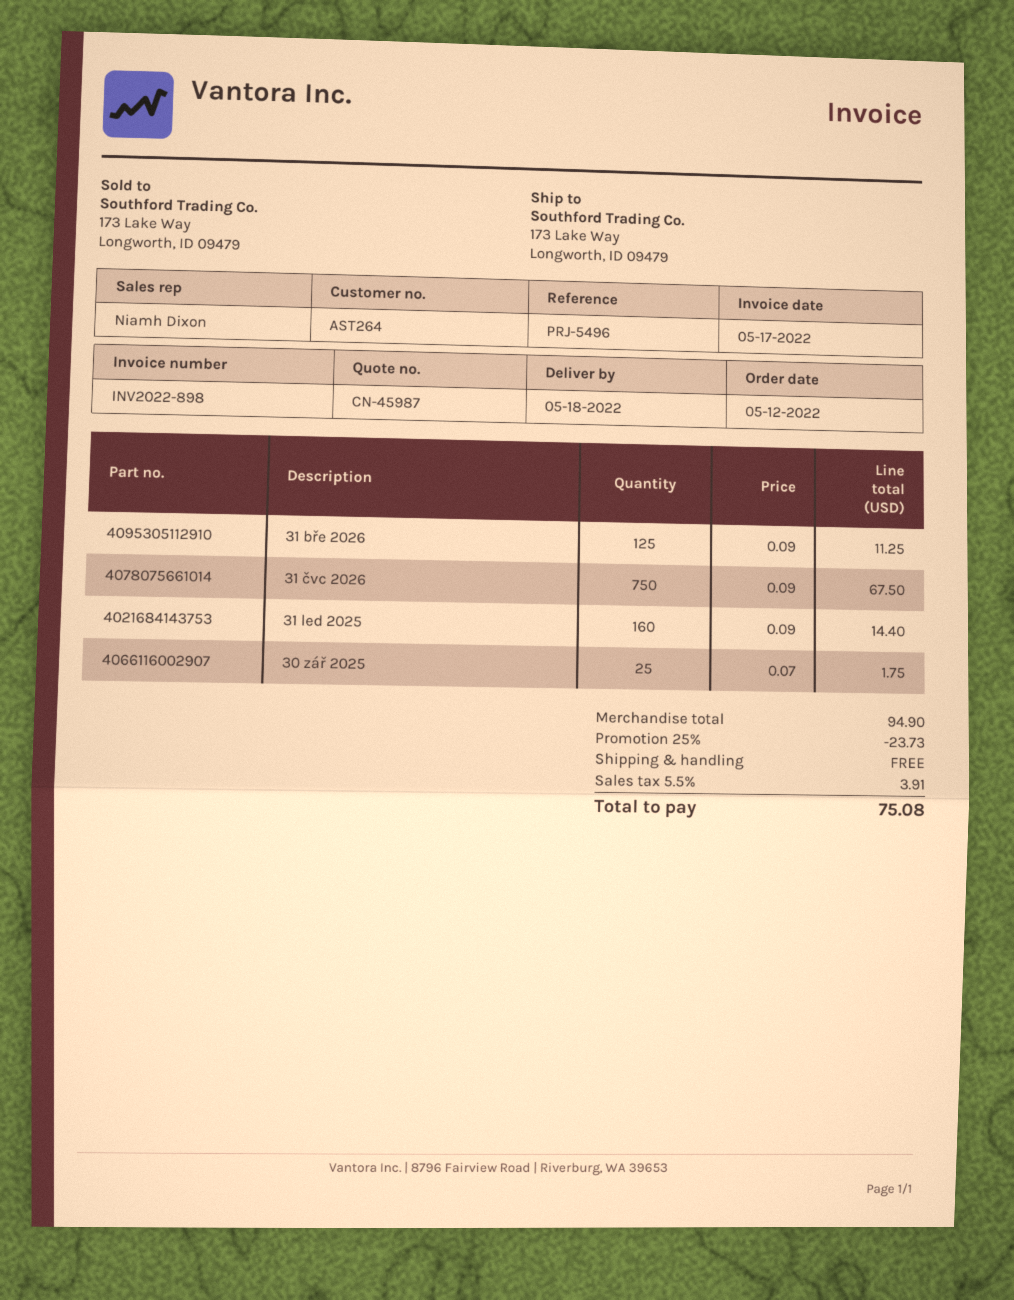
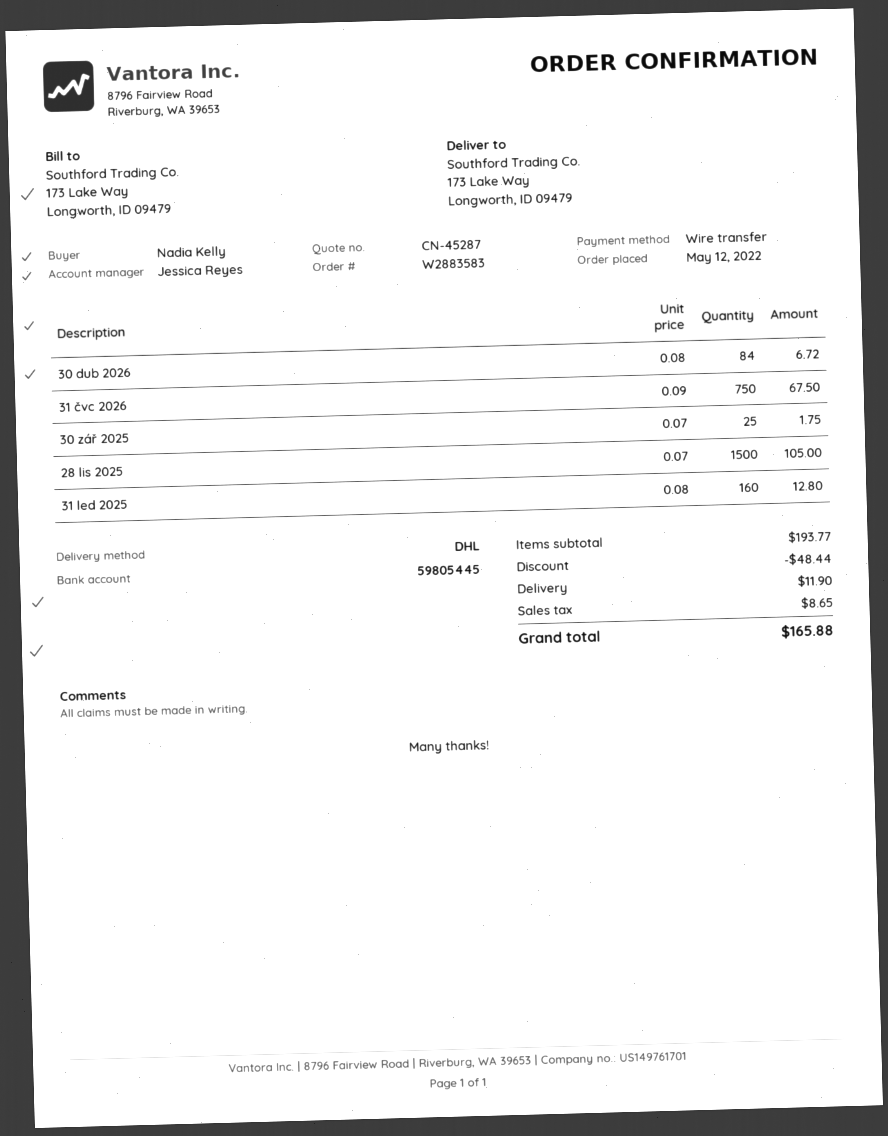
quote number: CN-45987 -> CN-45287
sales rep: Niamh Dixon -> Jessica Reyes
31 bře 2026: 125 x 0.09 = 11.25 -> none
31 led 2025: 160 x 0.09 = 14.40 -> 160 x 0.08 = 12.80
30 dub 2026: none -> 84 x 0.08 = 6.72
28 lis 2025: none -> 1500 x 0.07 = 105.00
subtotal: 94.90 -> 193.77
discount: 23.73 -> 48.44
shipping: 0.00 -> 11.90
tax: 3.91 -> 8.65
total: 75.08 -> 165.88

